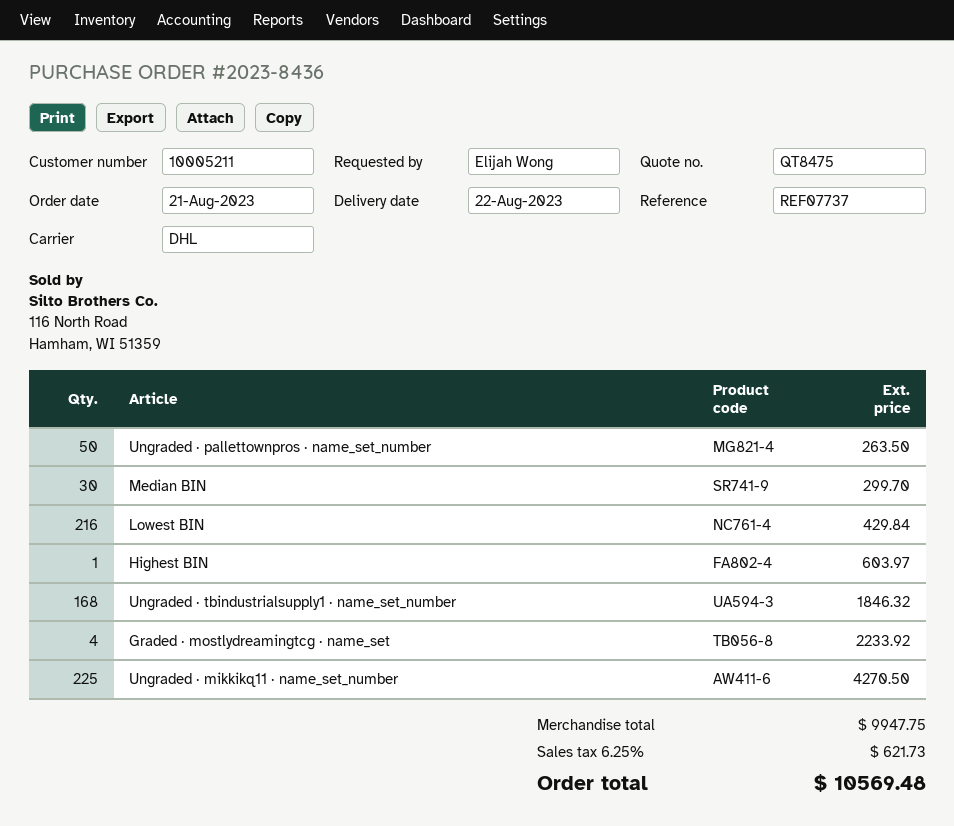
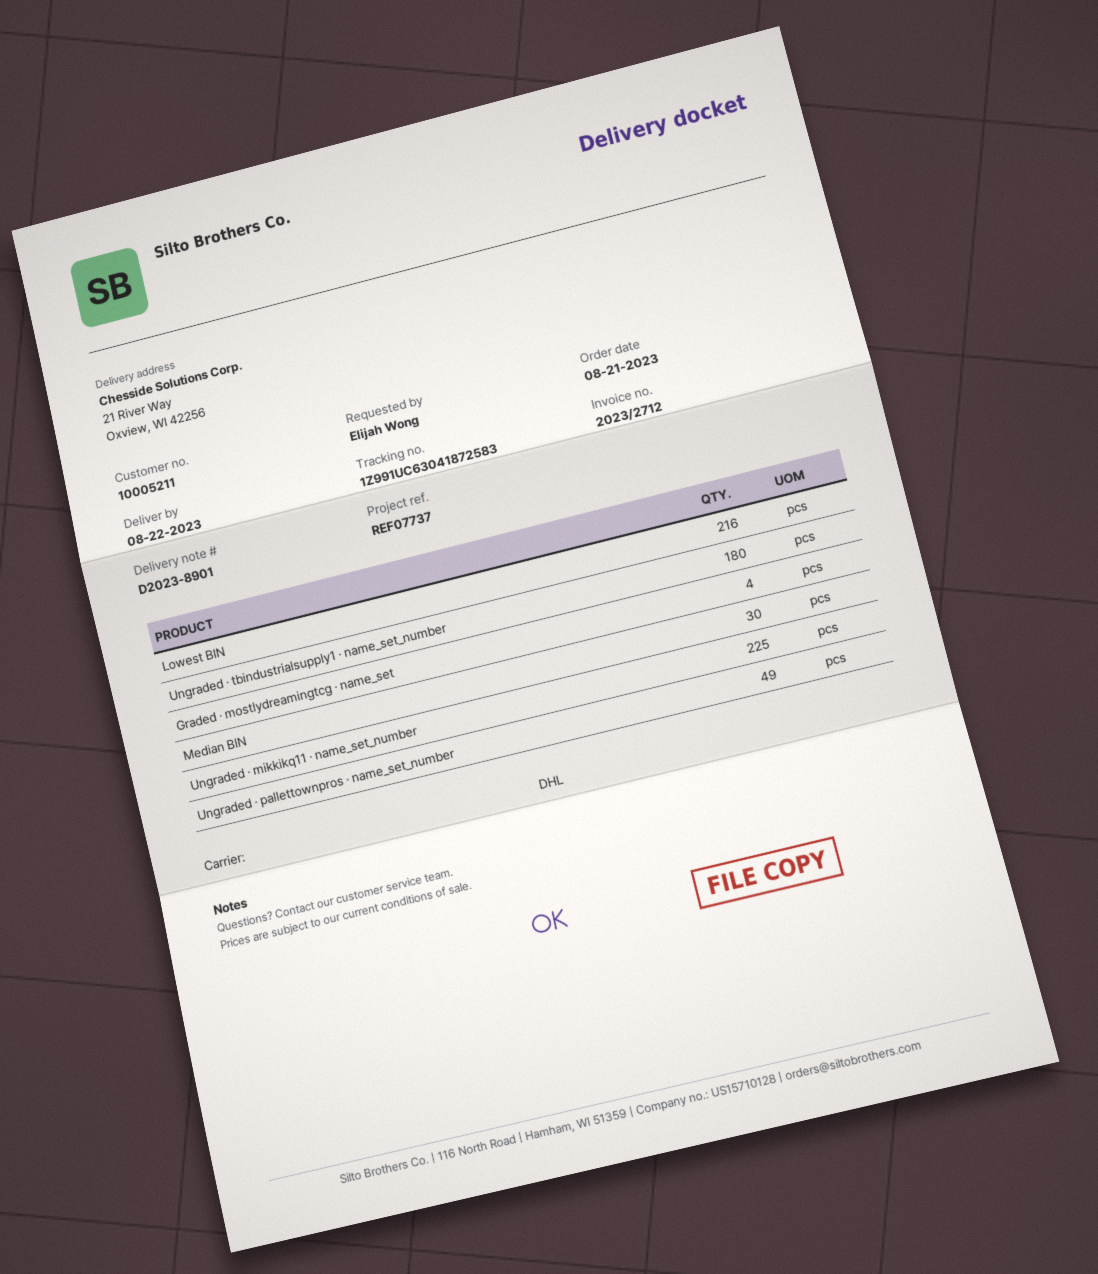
Ungraded · pallettownpros · name_set_number: 50 -> 49
Highest BIN: 1 -> none
Ungraded · tbindustrialsupply1 · name_set_number: 168 -> 180

